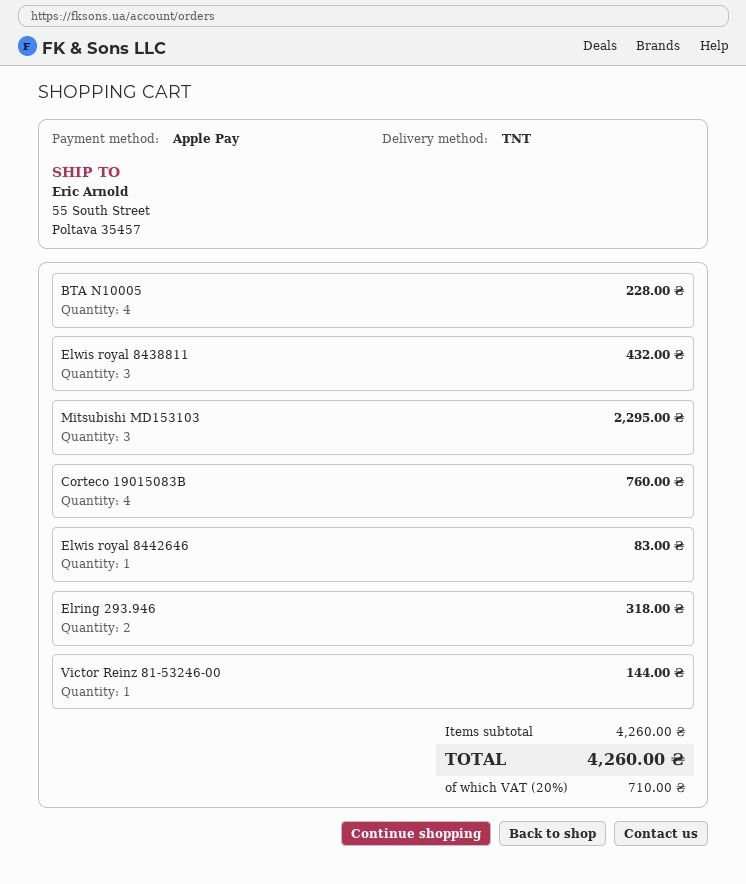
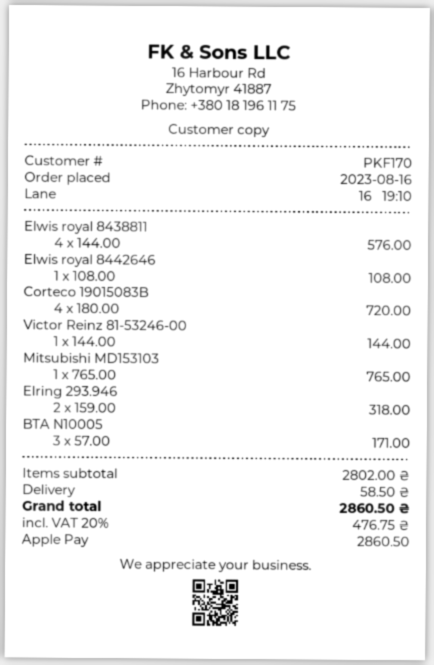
BTA N10005: 4 for 228.00 -> 3 for 171.00
Elwis royal 8438811: 3 for 432.00 -> 4 for 576.00
Mitsubishi MD153103: 3 for 2295.00 -> 1 for 765.00
Corteco 19015083B: 4 for 760.00 -> 4 for 720.00
Elwis royal 8442646: 1 for 83.00 -> 1 for 108.00
subtotal: 4260.00 -> 2802.00
shipping: none -> 58.50
tax: 20% = 710.00 -> 20% = 476.75
total: 4260.00 -> 2860.50

